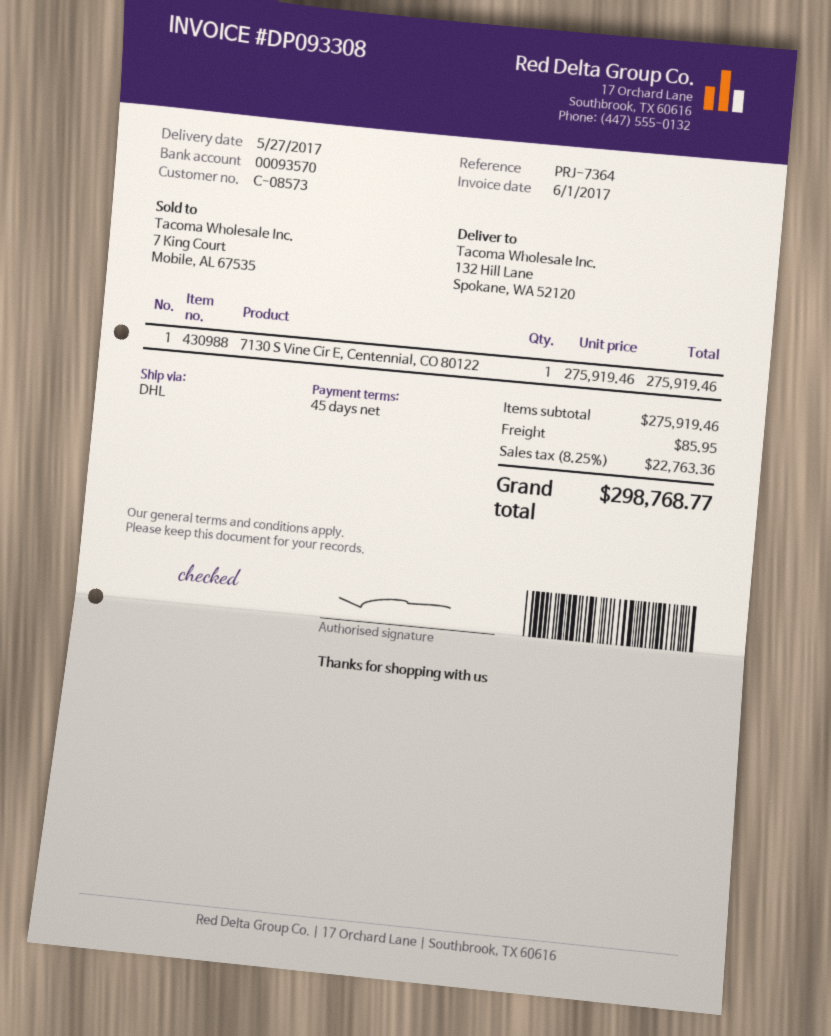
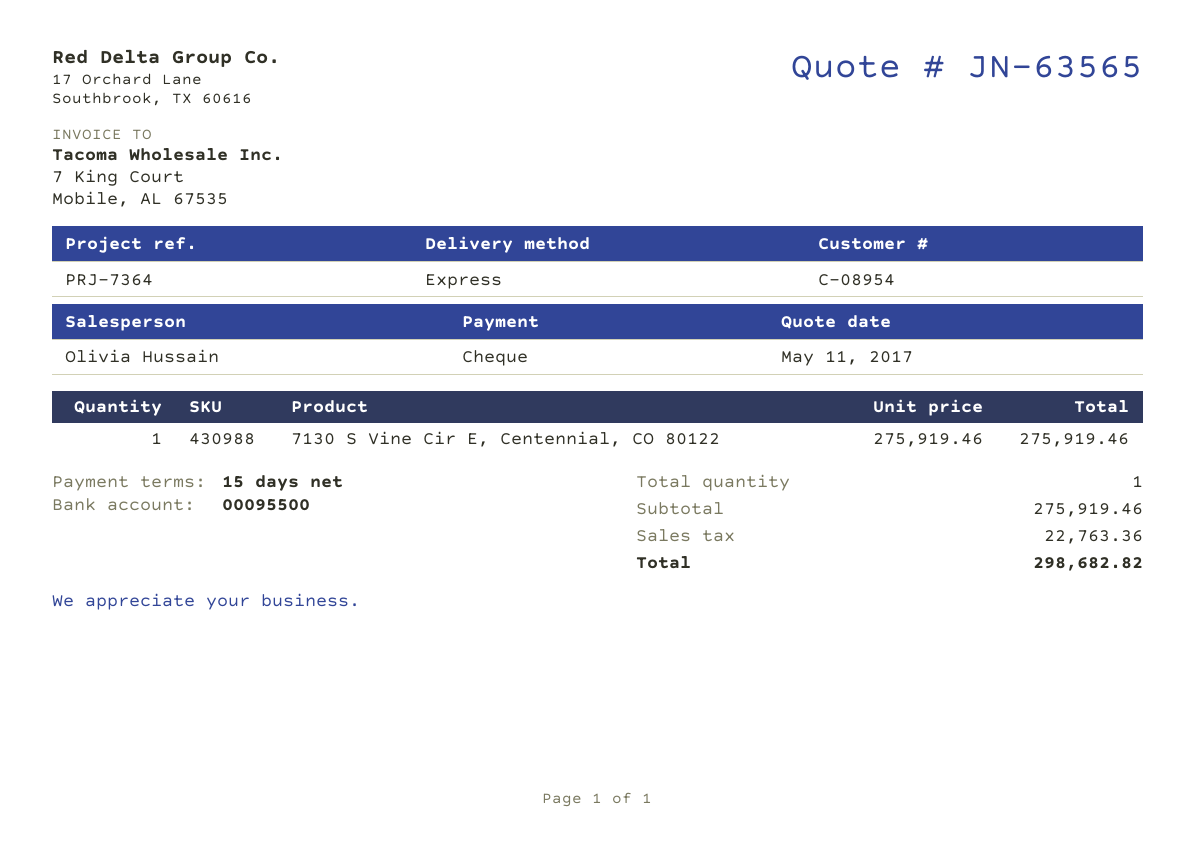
payment terms: 45 days -> 15 days
customer number: C-08573 -> C-08954
bank account: 00093570 -> 00095500
shipping method: DHL -> express
shipping: 85.95 -> none
total: 298768.77 -> 298682.82

